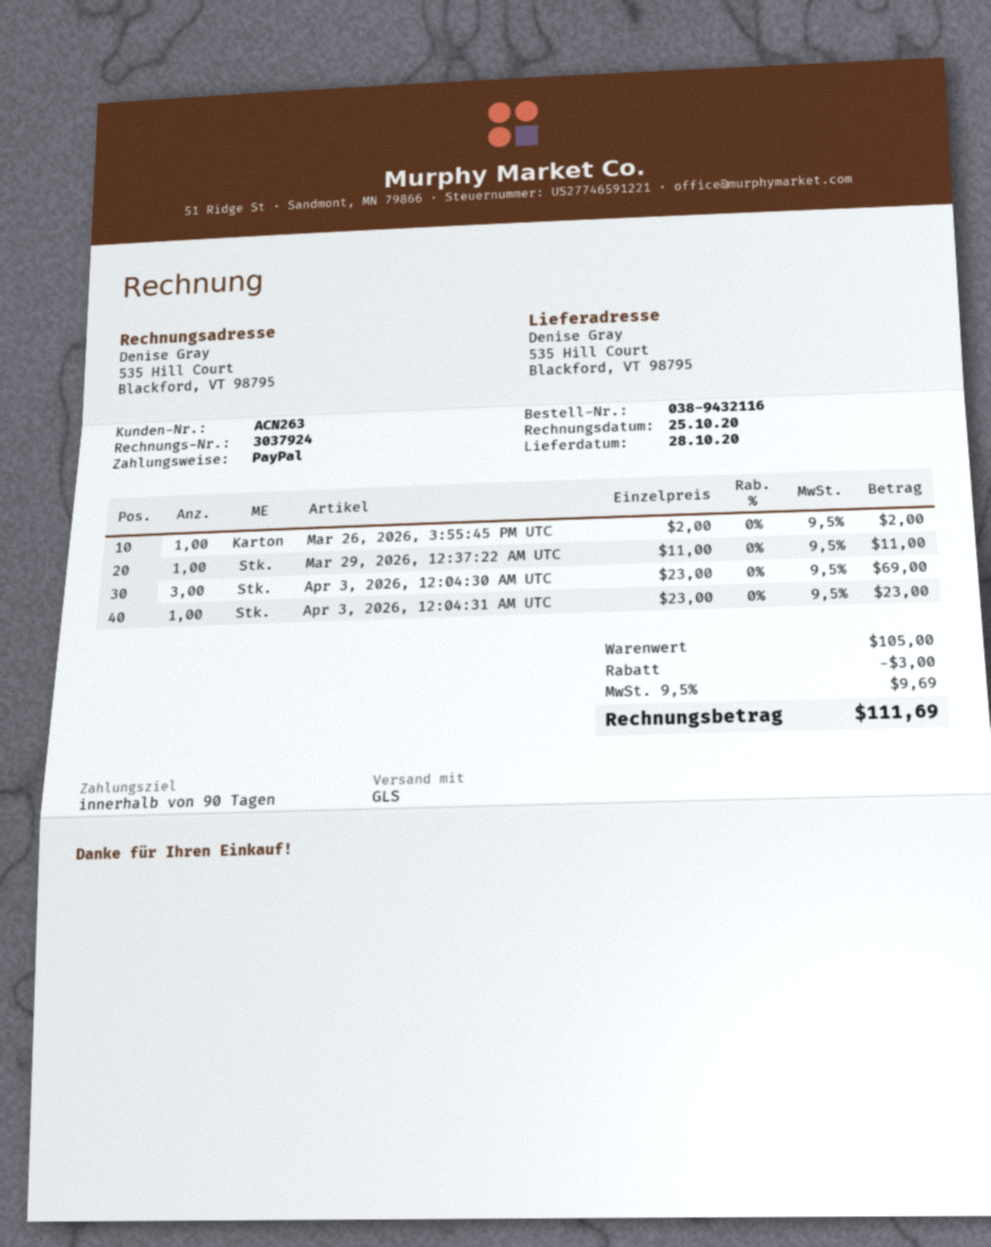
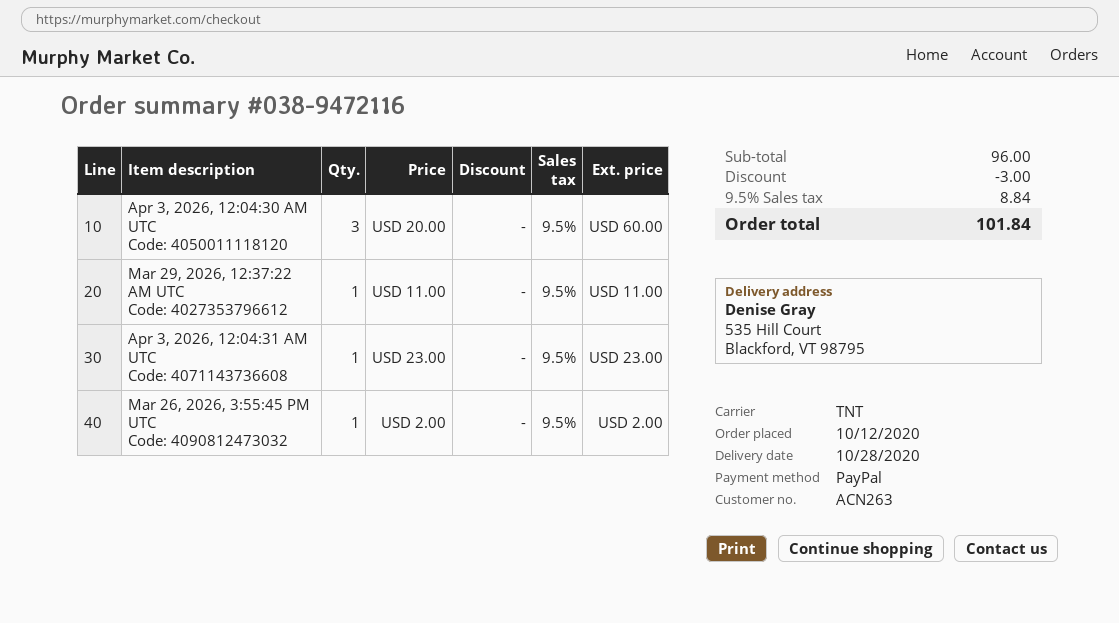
order number: 038-9432116 -> 038-9472116
shipping method: GLS -> TNT
Apr 3, 2026, 12:04:30 AM UTC: 3 x 23.00 = 69.00 -> 3 x 20.00 = 60.00
subtotal: 105.00 -> 96.00
tax: 9.5% = 9.69 -> 9.5% = 8.84
total: 111.69 -> 101.84

